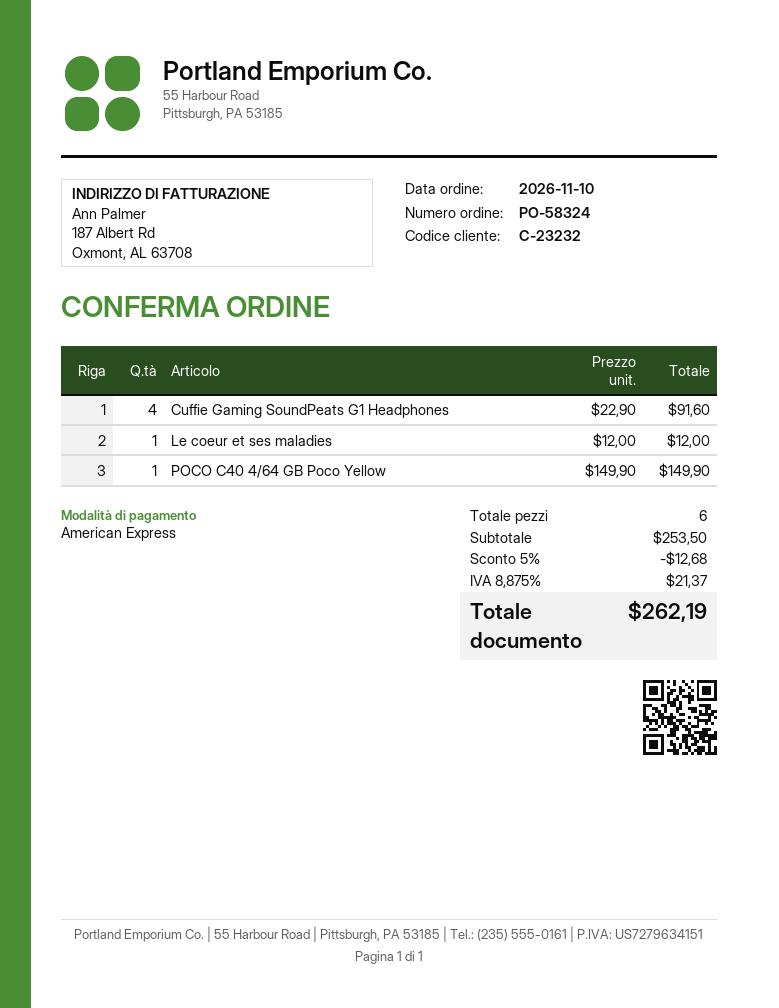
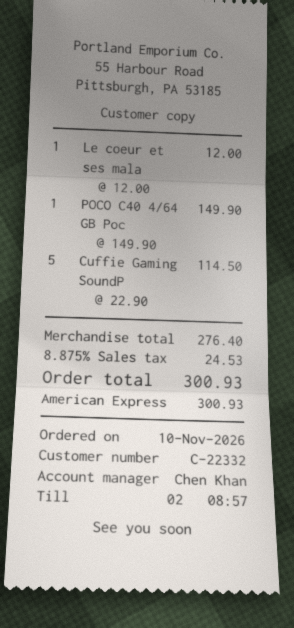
customer number: C-23232 -> C-22332
Cuffie Gaming SoundPeats G1 Headphones: 4 x 22.90 = 91.60 -> 5 x 22.90 = 114.50
subtotal: 253.50 -> 276.40
discount: 5% = 12.68 -> none
tax: 8.875% = 21.37 -> 8.875% = 24.53
total: 262.19 -> 300.93

